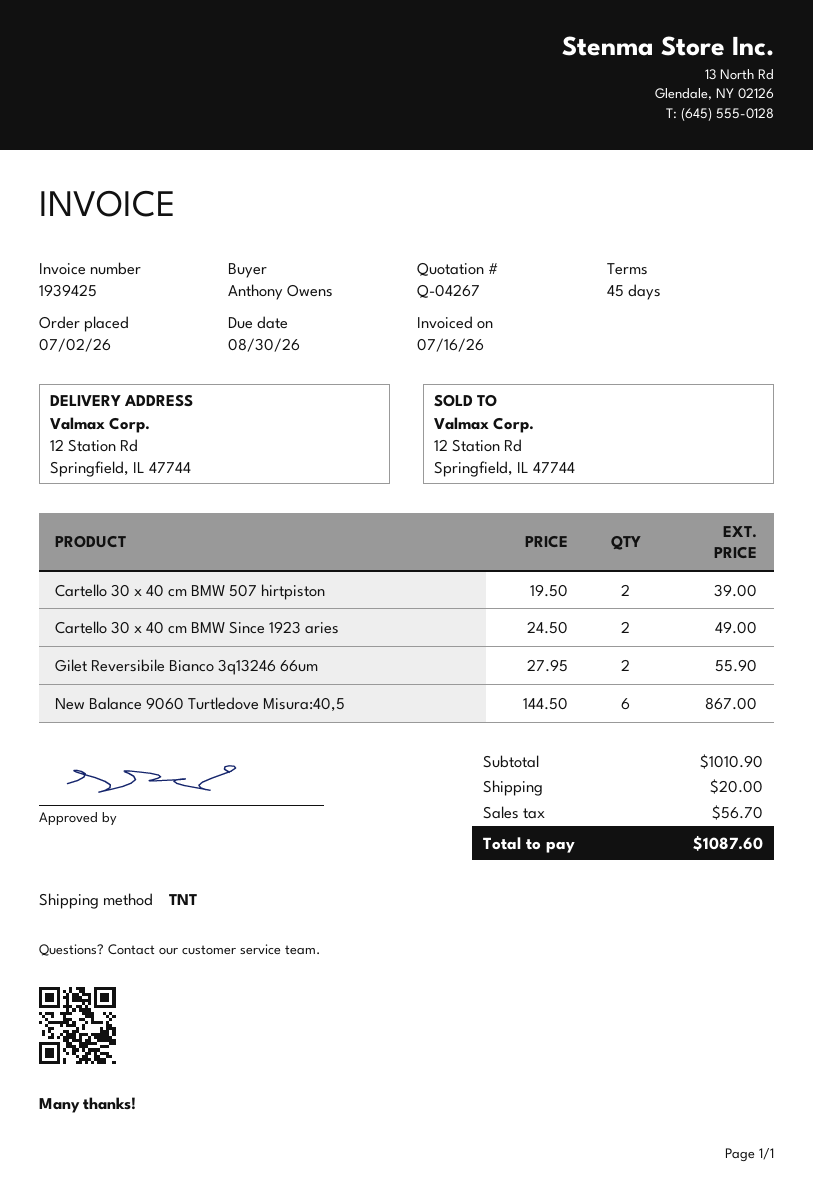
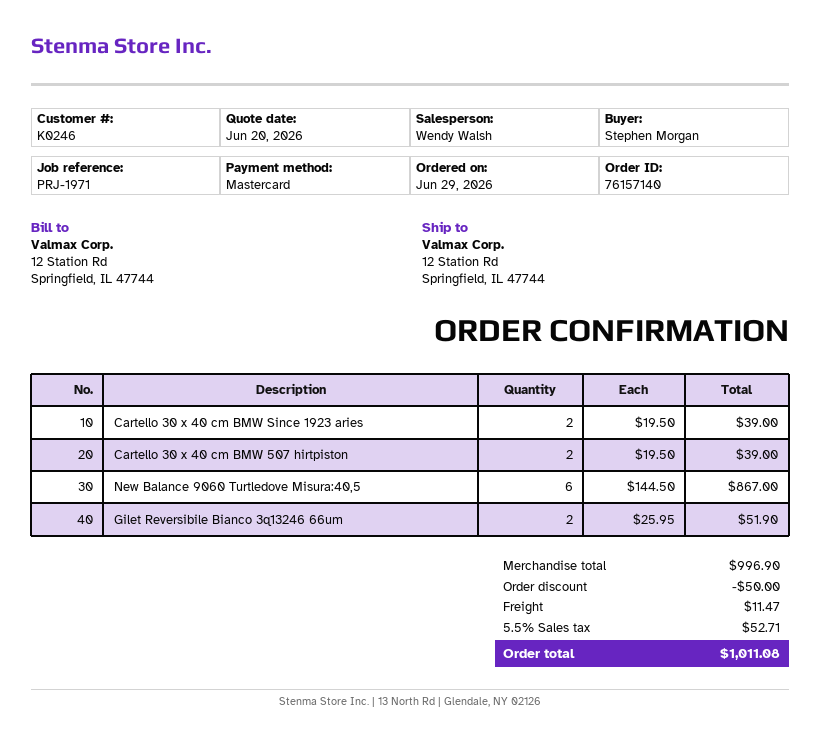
order date: 2026-07-02 -> 2026-06-29
ordered by: Anthony Owens -> Stephen Morgan
Cartello 30 x 40 cm BMW Since 1923 aries: 2 x 24.50 = 49.00 -> 2 x 19.50 = 39.00
Gilet Reversibile Bianco 3q13246 66um: 2 x 27.95 = 55.90 -> 2 x 25.95 = 51.90
subtotal: 1010.90 -> 996.90
discount: none -> 50.00
shipping: 20.00 -> 11.47
tax: 56.70 -> 52.71
total: 1087.60 -> 1011.08

